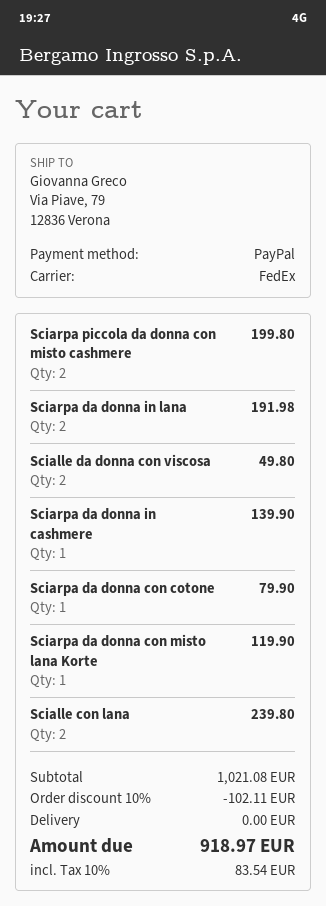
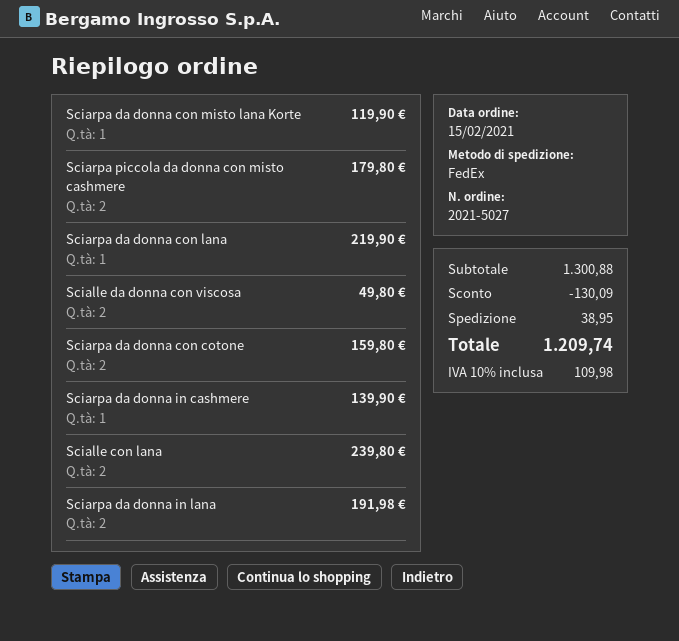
Sciarpa piccola da donna con misto cashmere: 2 for 199.80 -> 2 for 179.80
Sciarpa da donna con cotone: 1 for 79.90 -> 2 for 159.80
Sciarpa da donna con lana: none -> 1 for 219.90
subtotal: 1021.08 -> 1300.88
discount: 102.11 -> 130.09
shipping: 0.00 -> 38.95
tax: 10% = 83.54 -> 10% = 109.98
total: 918.97 -> 1209.74

